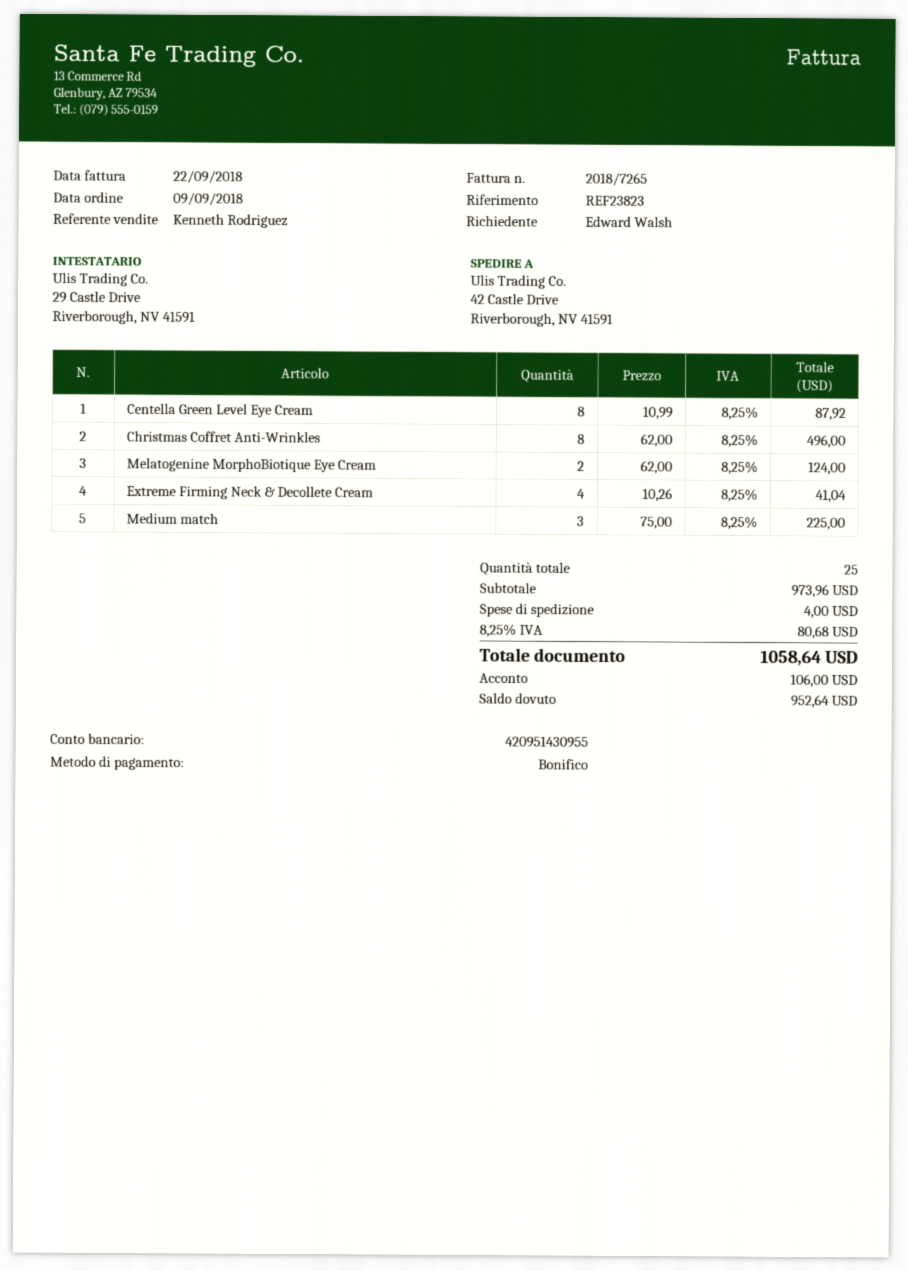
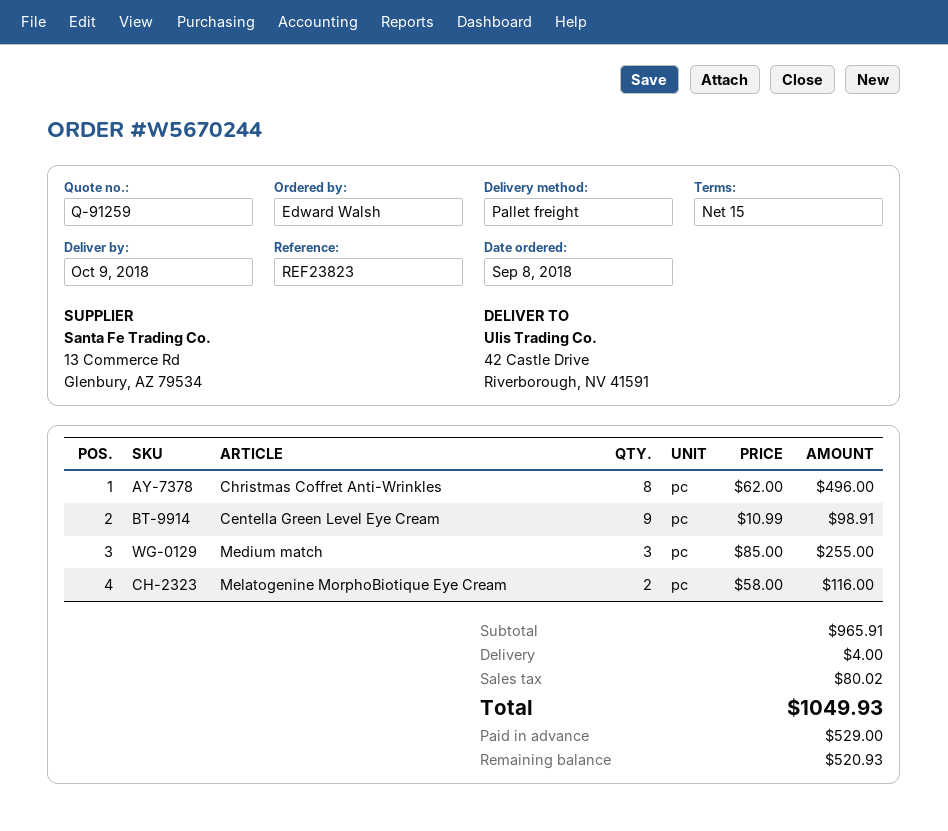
order date: 2018-09-09 -> 2018-09-08
Centella Green Level Eye Cream: 8 x 10.99 = 87.92 -> 9 x 10.99 = 98.91
Melatogenine MorphoBiotique Eye Cream: 2 x 62.00 = 124.00 -> 2 x 58.00 = 116.00
Extreme Firming Neck & Decollete Cream: 4 x 10.26 = 41.04 -> none
Medium match: 3 x 75.00 = 225.00 -> 3 x 85.00 = 255.00
subtotal: 973.96 -> 965.91
tax: 80.68 -> 80.02
total: 1058.64 -> 1049.93
deposit: 106.00 -> 529.00
balance: 952.64 -> 520.93

